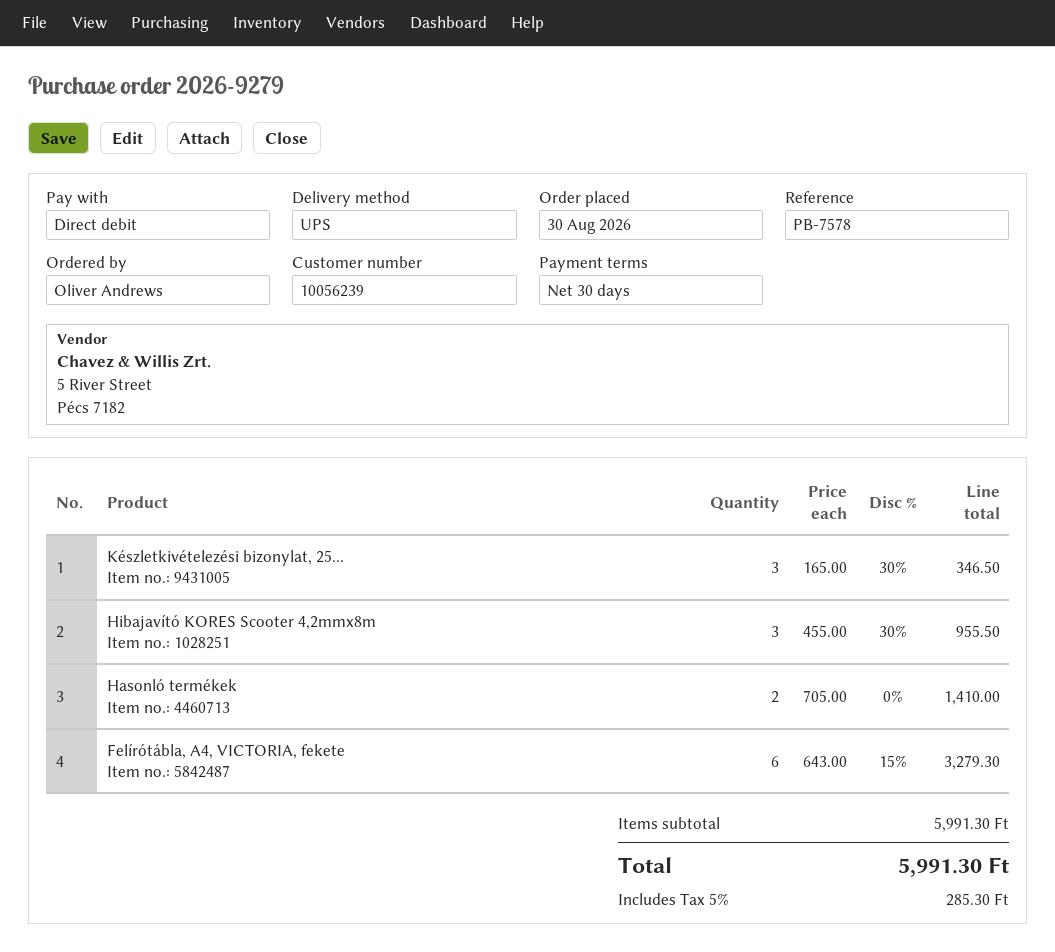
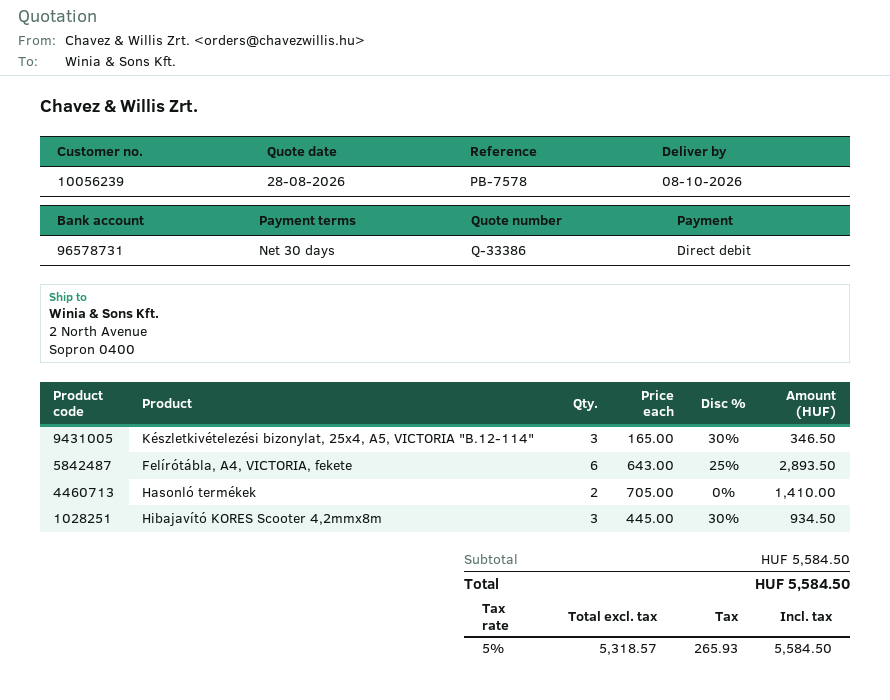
Hibajavító KORES Scooter 4,2mmx8m: 3 x 455.00 - 30% = 955.50 -> 3 x 445.00 - 30% = 934.50
Felírótábla, A4, VICTORIA, fekete: 6 x 643.00 - 15% = 3279.30 -> 6 x 643.00 - 25% = 2893.50
subtotal: 5991.30 -> 5584.50
tax: 5% = 285.30 -> 5% = 265.93
total: 5991.30 -> 5584.50

